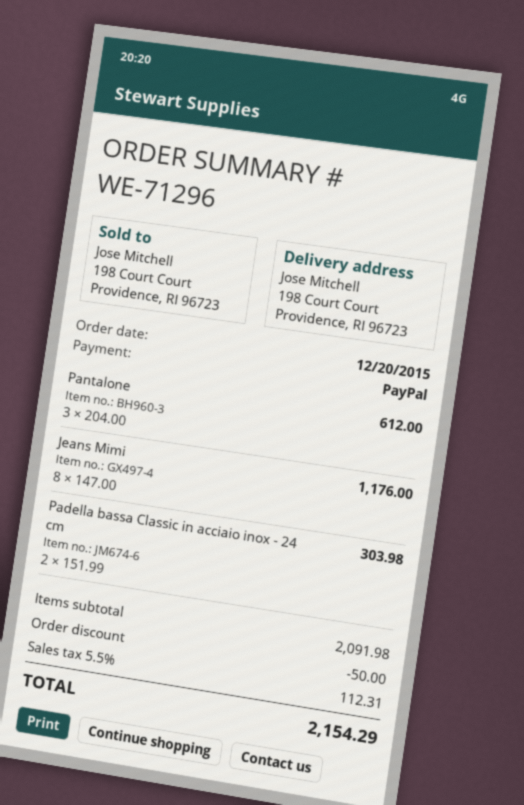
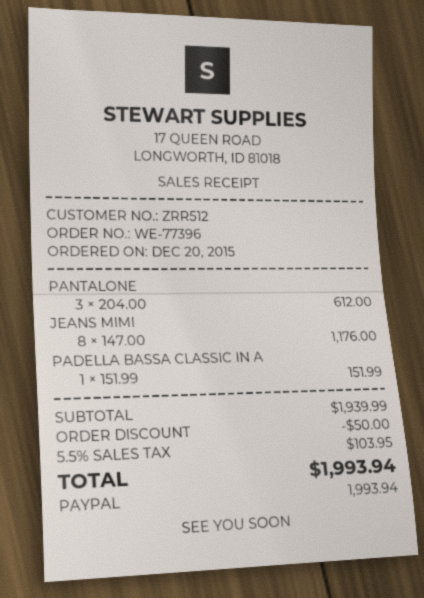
order number: WE-71296 -> WE-77396
Padella bassa Classic in acciaio inox - 24 cm: 2 x 151.99 = 303.98 -> 1 x 151.99 = 151.99
subtotal: 2091.98 -> 1939.99
tax: 5.5% = 112.31 -> 5.5% = 103.95
total: 2154.29 -> 1993.94

